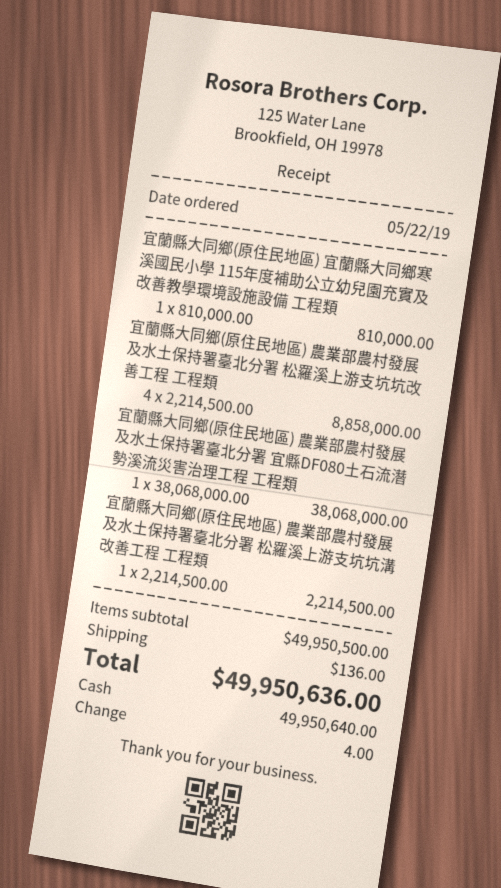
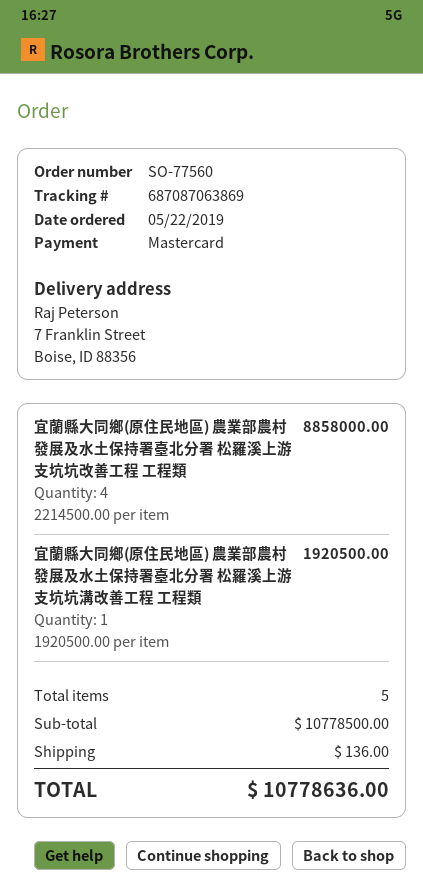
payment method: cash -> Mastercard
宜蘭縣大同鄉(原住民地區) 宜蘭縣大同鄉寒溪國民小學 115年度補助公立幼兒園充實及改善教學環境設施設備 工程類: 1 x 810000.00 = 810000.00 -> none
宜蘭縣大同鄉(原住民地區) 農業部農村發展及水土保持署臺北分署 宜縣DF080土石流潛勢溪流災害治理工程 工程類: 1 x 38068000.00 = 38068000.00 -> none
宜蘭縣大同鄉(原住民地區) 農業部農村發展及水土保持署臺北分署 松羅溪上游支坑坑溝改善工程 工程類: 1 x 2214500.00 = 2214500.00 -> 1 x 1920500.00 = 1920500.00
subtotal: 49950500.00 -> 10778500.00
total: 49950636.00 -> 10778636.00

